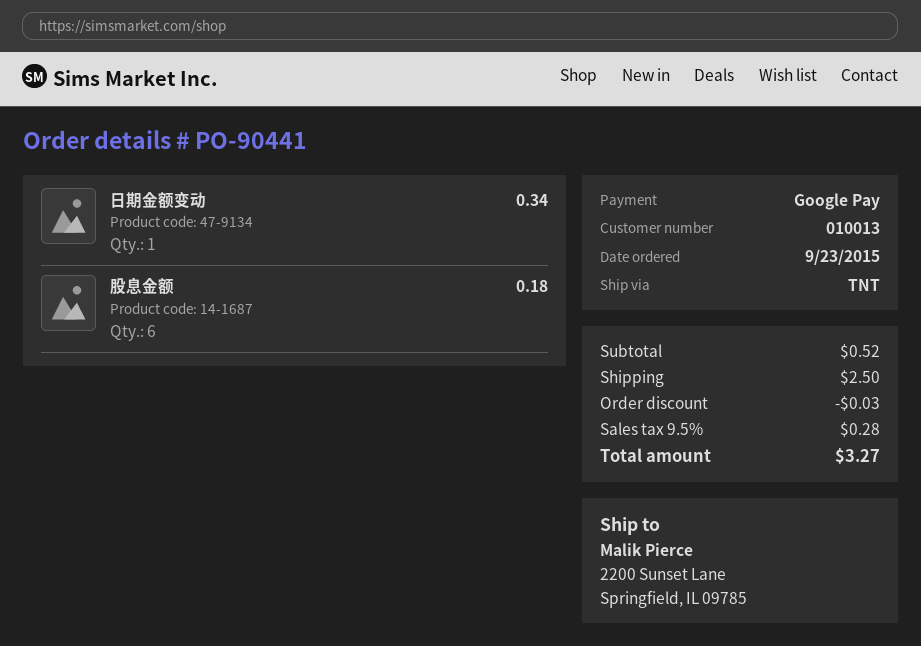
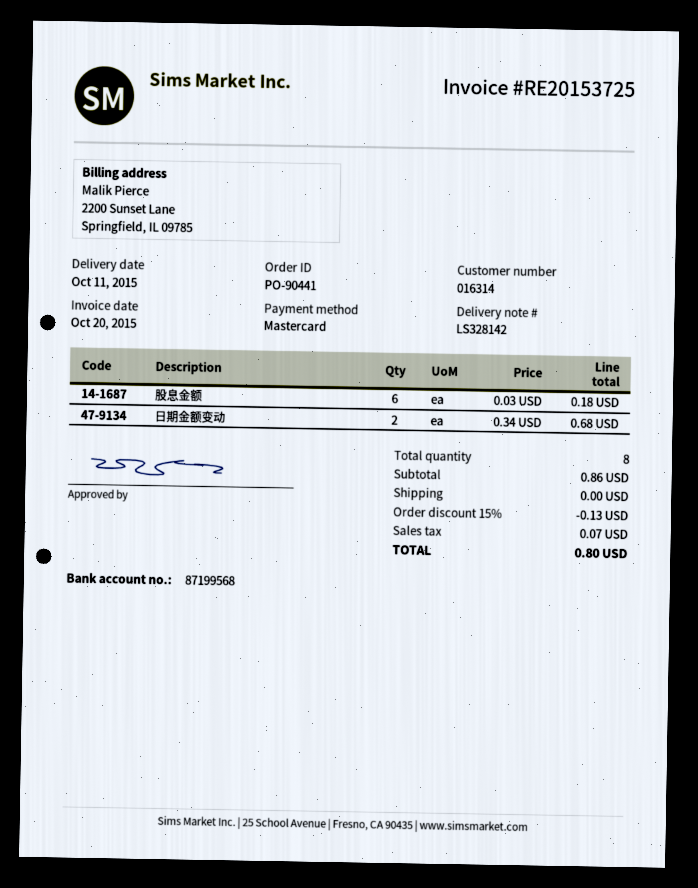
customer number: 010013 -> 016314
payment method: Google Pay -> Mastercard
日期金额变动: 1 for 0.34 -> 2 for 0.68
subtotal: 0.52 -> 0.86
discount: 0.03 -> 0.13
shipping: 2.50 -> 0.00
tax: 0.28 -> 0.07
total: 3.27 -> 0.80

